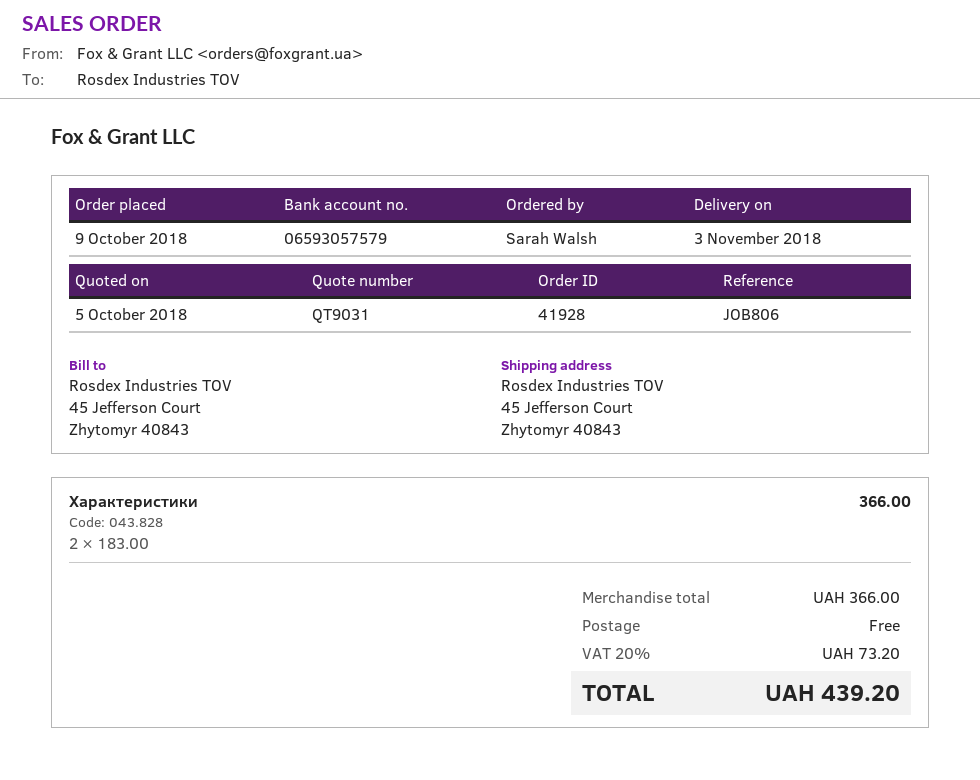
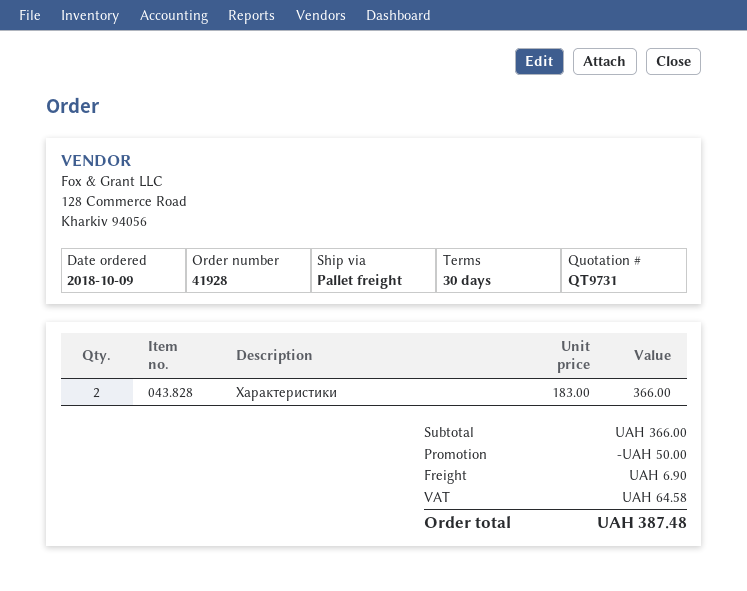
quote number: QT9031 -> QT9731
discount: none -> 50.00
shipping: 0.00 -> 6.90
tax: 73.20 -> 64.58
total: 439.20 -> 387.48

